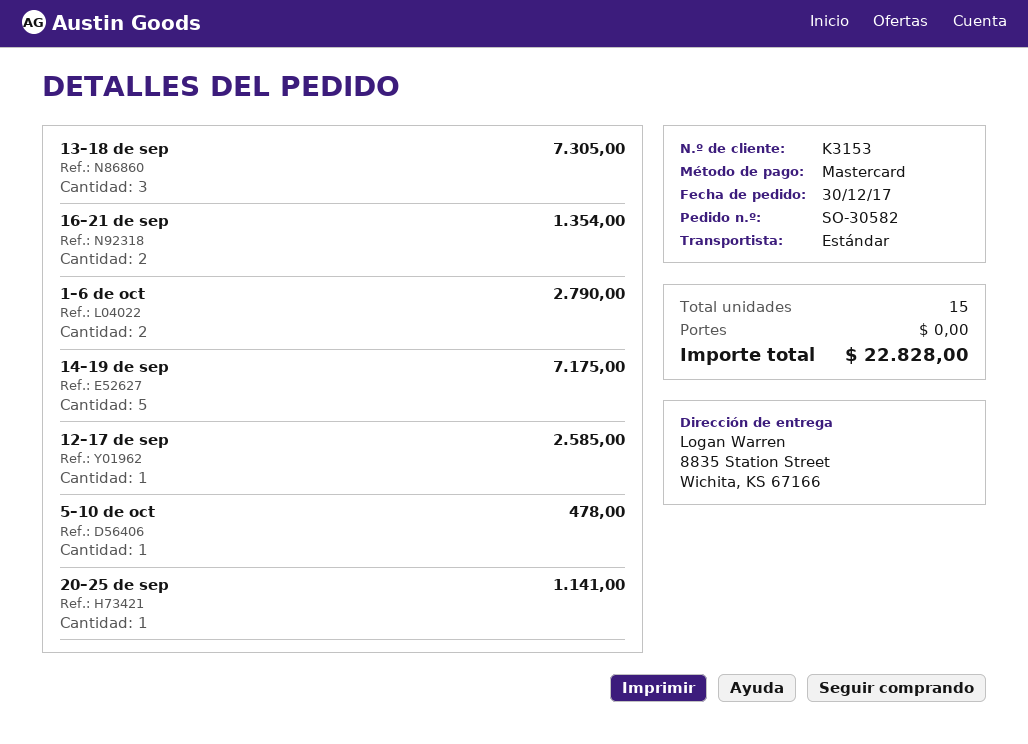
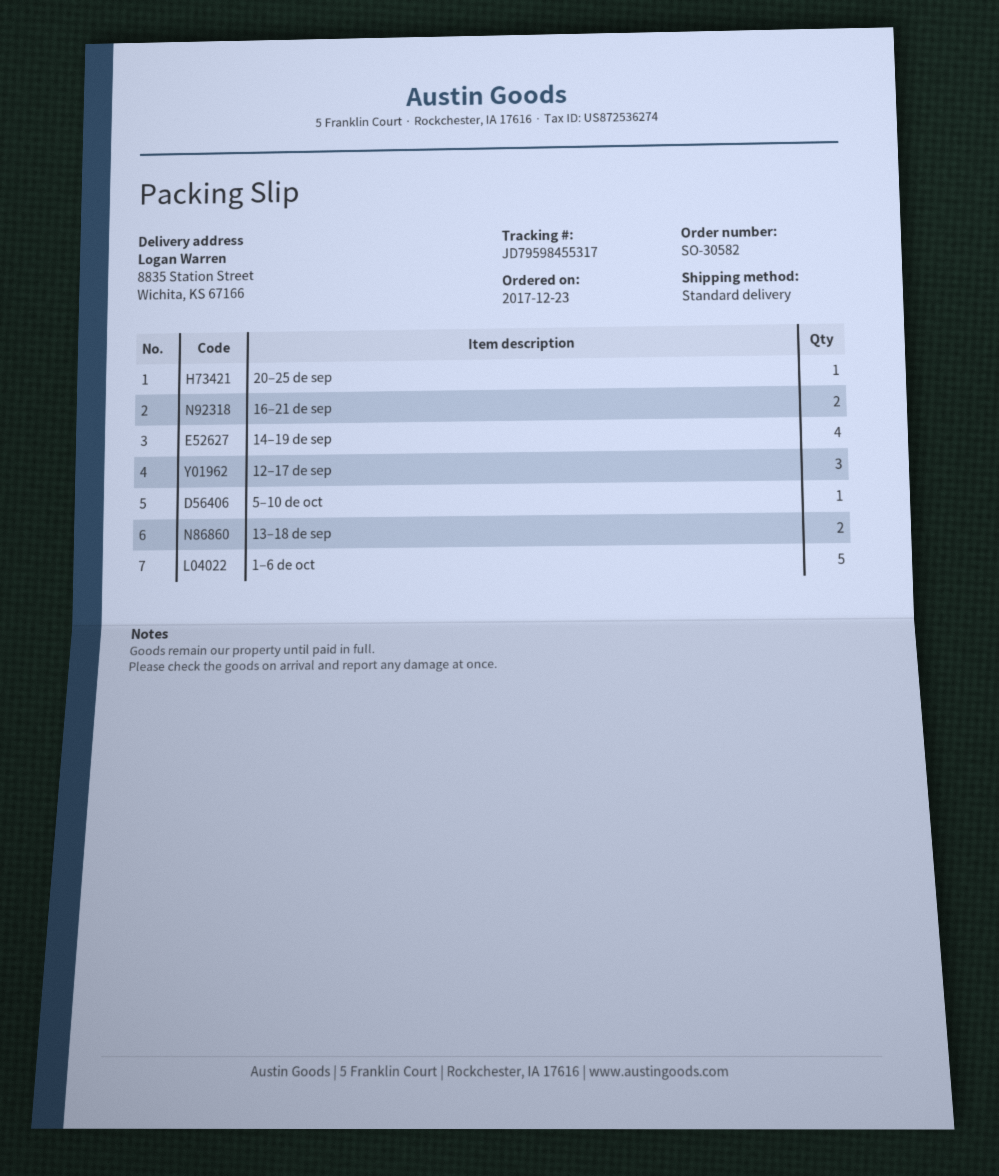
order date: 2017-12-30 -> 2017-12-23
13–18 de sep: 3 -> 2
1–6 de oct: 2 -> 5
14–19 de sep: 5 -> 4
12–17 de sep: 1 -> 3

